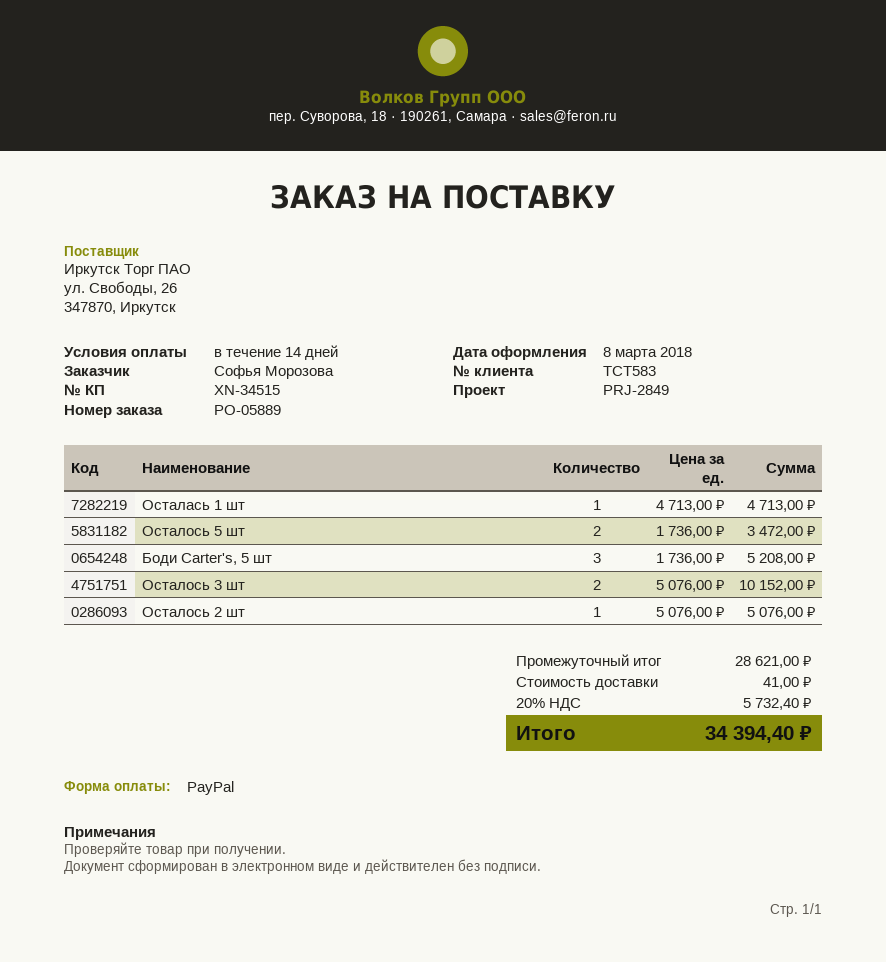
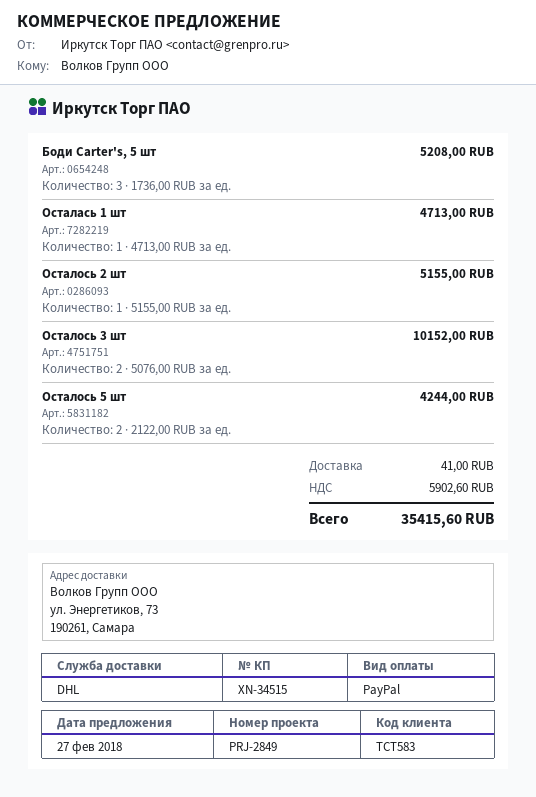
Осталось 5 шт: 2 x 1736.00 = 3472.00 -> 2 x 2122.00 = 4244.00
Осталось 2 шт: 1 x 5076.00 = 5076.00 -> 1 x 5155.00 = 5155.00
tax: 5732.40 -> 5902.60
total: 34394.40 -> 35415.60

